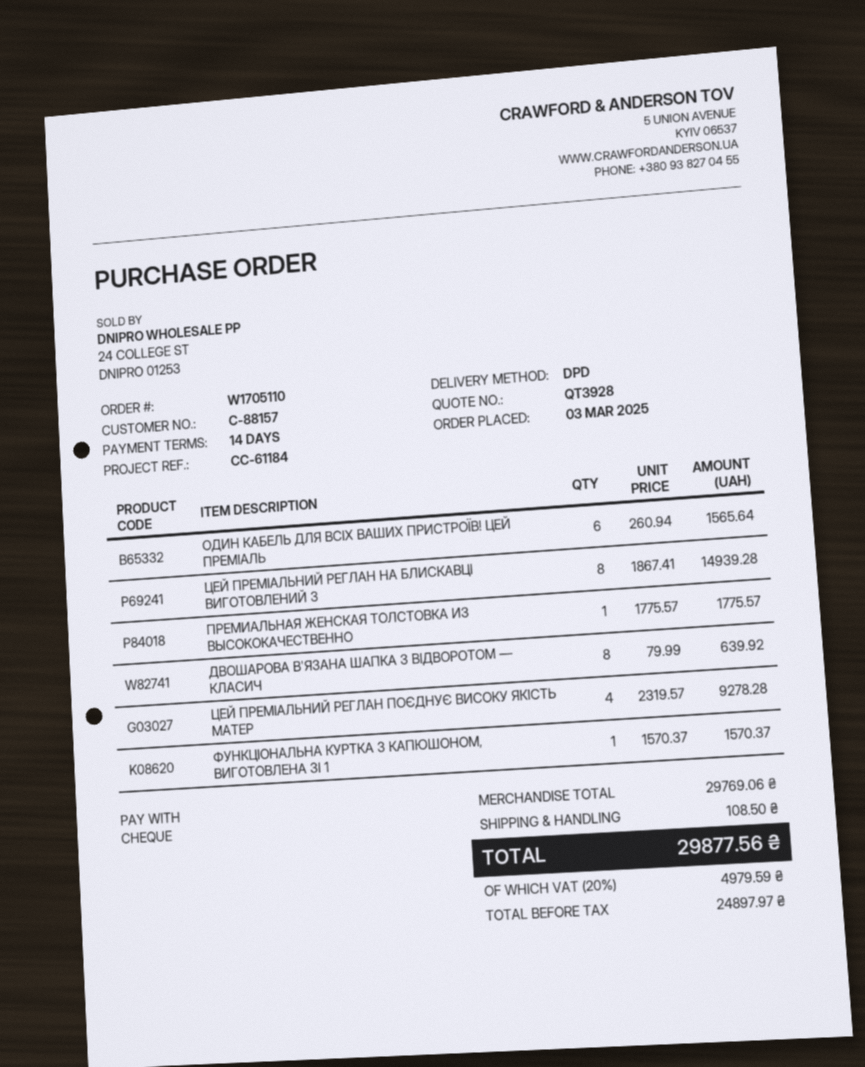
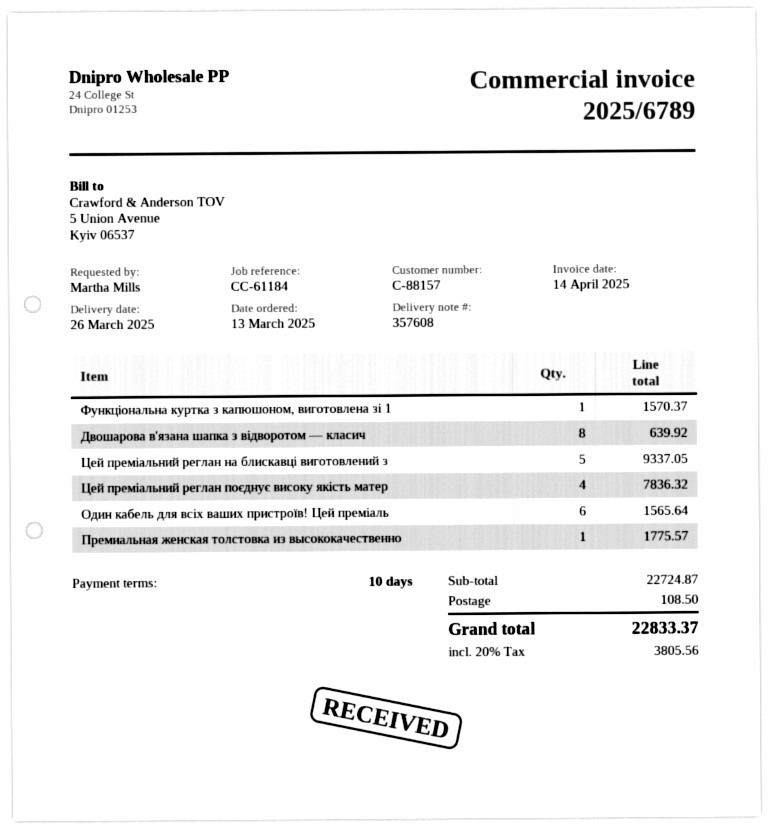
order date: 2025-03-03 -> 2025-03-13
payment terms: 14 days -> 10 days
ЦЕЙ ПРЕМІАЛЬНИЙ РЕГЛАН НА БЛИСКАВЦІ ВИГОТОВЛЕНИЙ З: 8 for 14939.28 -> 5 for 9337.05
ЦЕЙ ПРЕМІАЛЬНИЙ РЕГЛАН ПОЄДНУЄ ВИСОКУ ЯКІСТЬ МАТЕР: 4 for 9278.28 -> 4 for 7836.32
subtotal: 29769.06 -> 22724.87
tax: 20% = 4979.59 -> 20% = 3805.56
total: 29877.56 -> 22833.37

